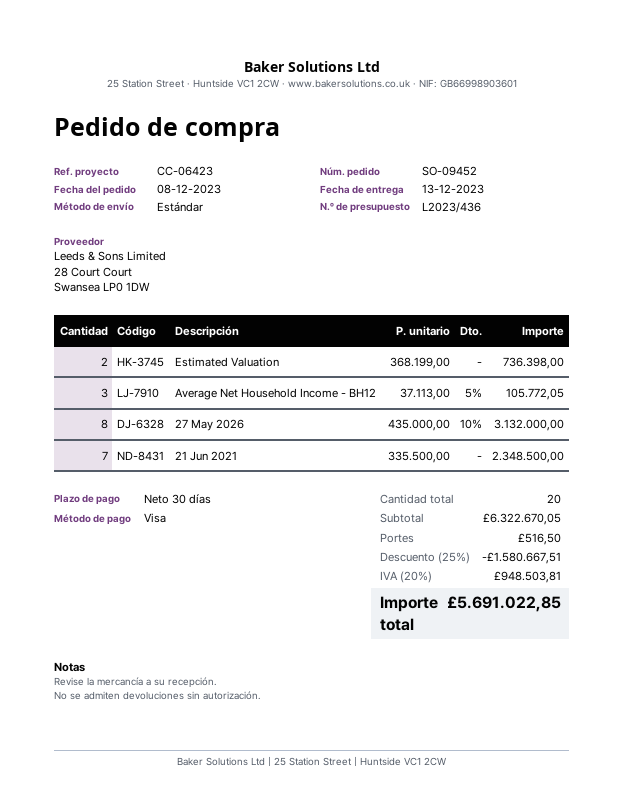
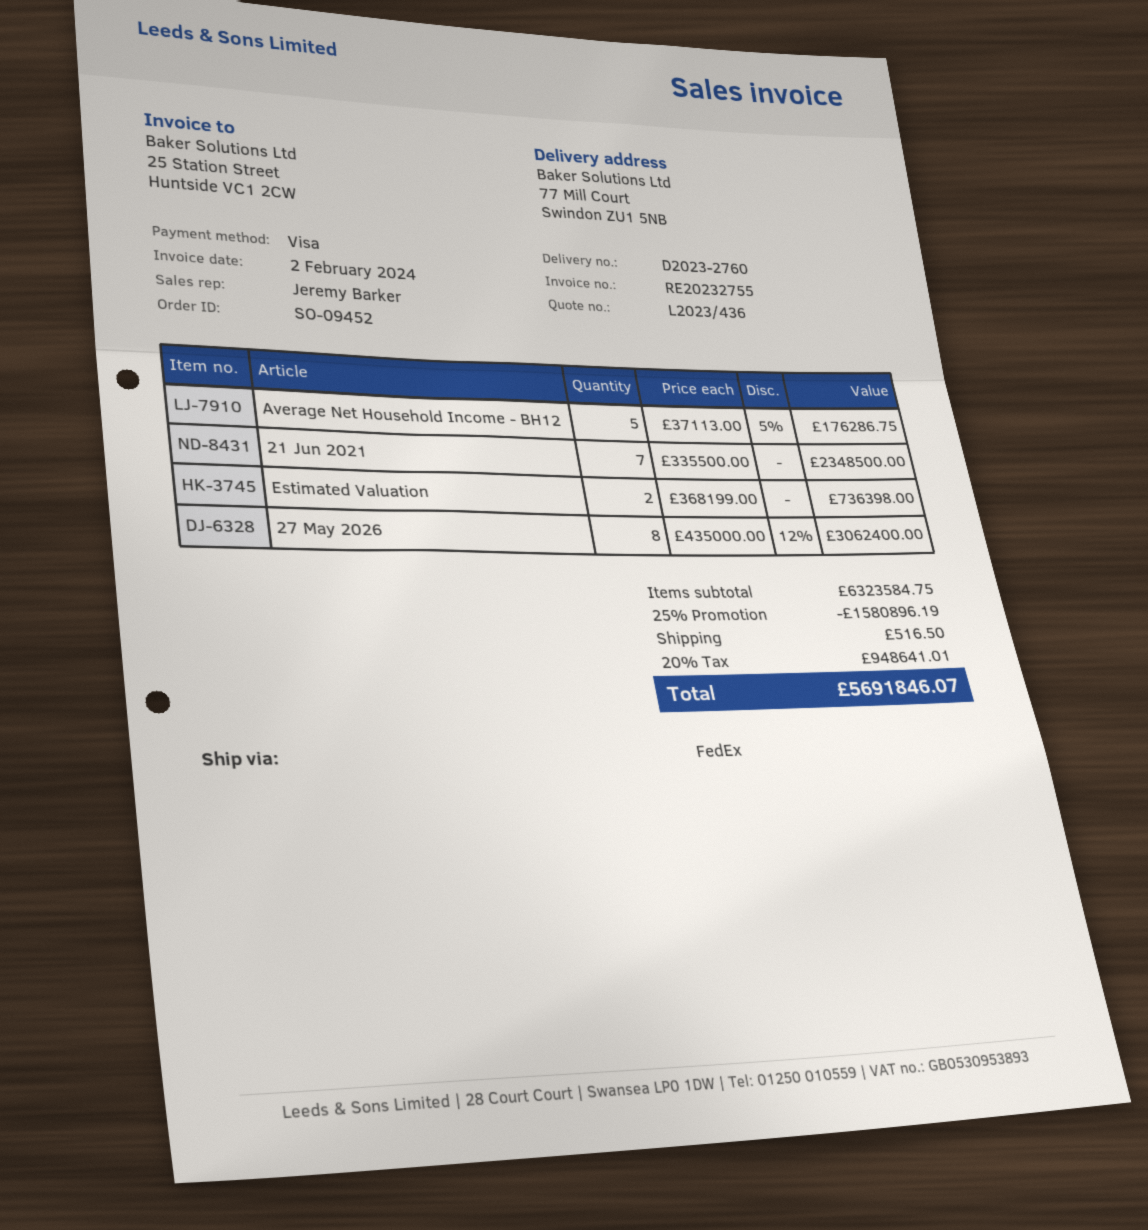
shipping method: standard -> FedEx
Average Net Household Income - BH12: 3 x 37113.00 - 5% = 105772.05 -> 5 x 37113.00 - 5% = 176286.75
27 May 2026: 8 x 435000.00 - 10% = 3132000.00 -> 8 x 435000.00 - 12% = 3062400.00
subtotal: 6322670.05 -> 6323584.75
discount: 25% = 1580667.51 -> 25% = 1580896.19
tax: 20% = 948503.81 -> 20% = 948641.01
total: 5691022.85 -> 5691846.07

